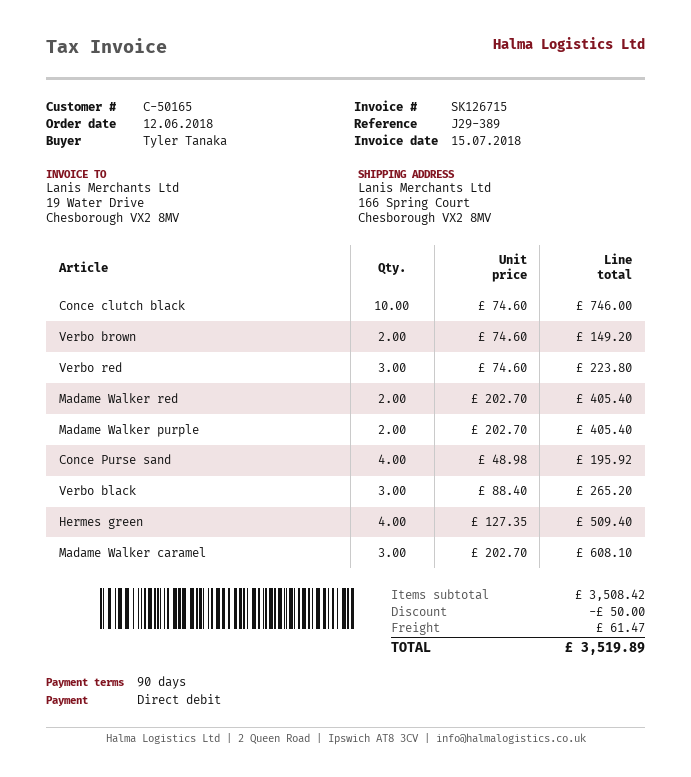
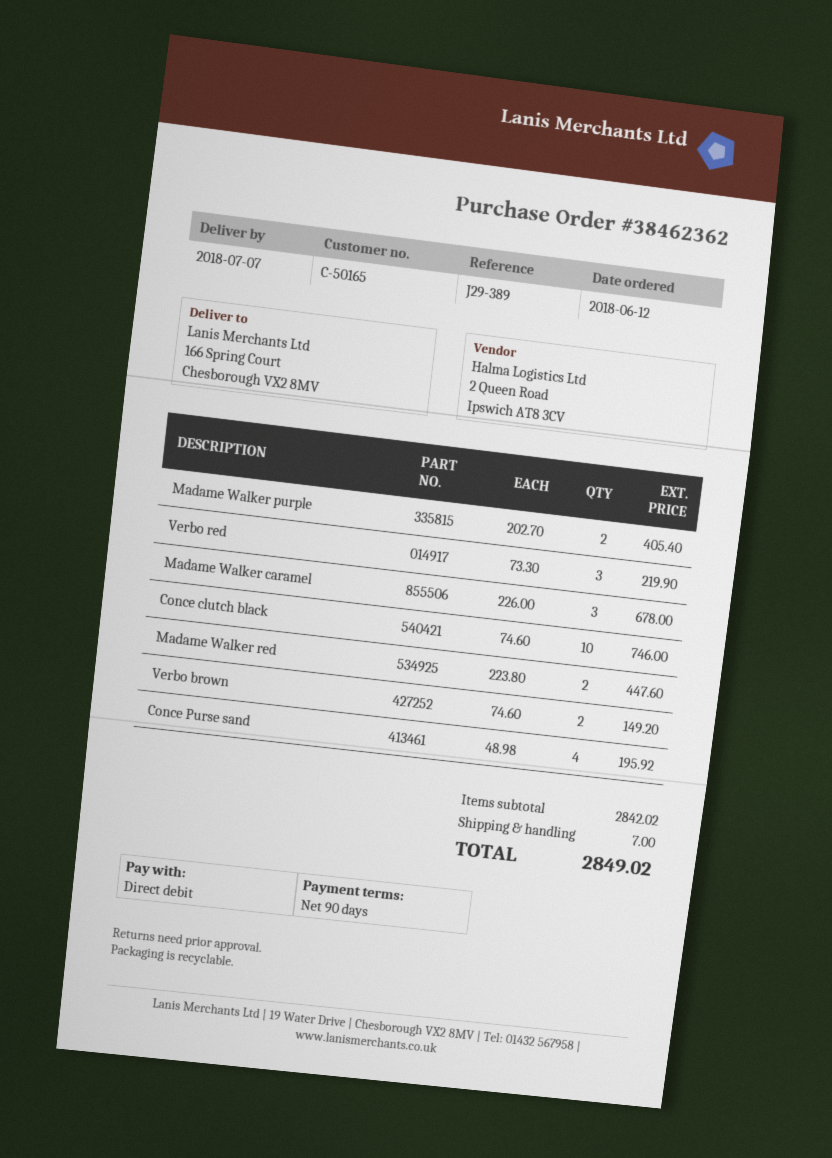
Verbo red: 3 x 74.60 = 223.80 -> 3 x 73.30 = 219.90
Madame Walker red: 2 x 202.70 = 405.40 -> 2 x 223.80 = 447.60
Verbo black: 3 x 88.40 = 265.20 -> none
Hermes green: 4 x 127.35 = 509.40 -> none
Madame Walker caramel: 3 x 202.70 = 608.10 -> 3 x 226.00 = 678.00
subtotal: 3508.42 -> 2842.02
discount: 50.00 -> none
shipping: 61.47 -> 7.00
total: 3519.89 -> 2849.02

